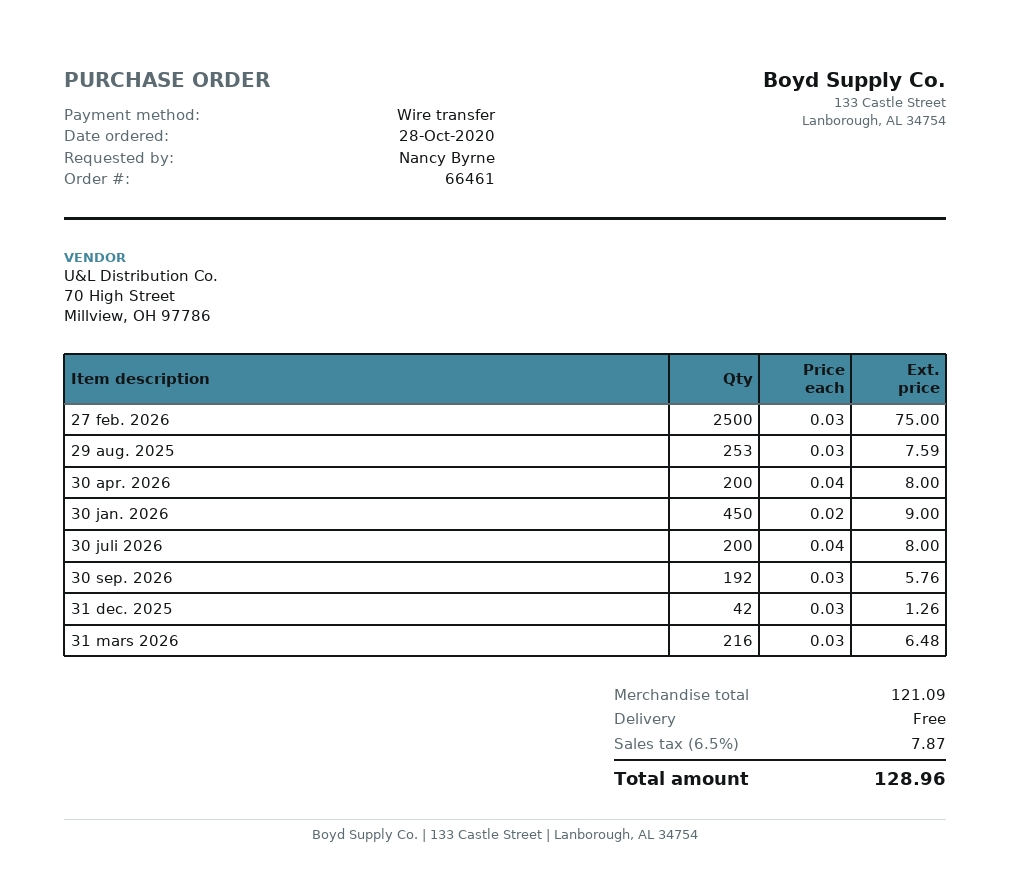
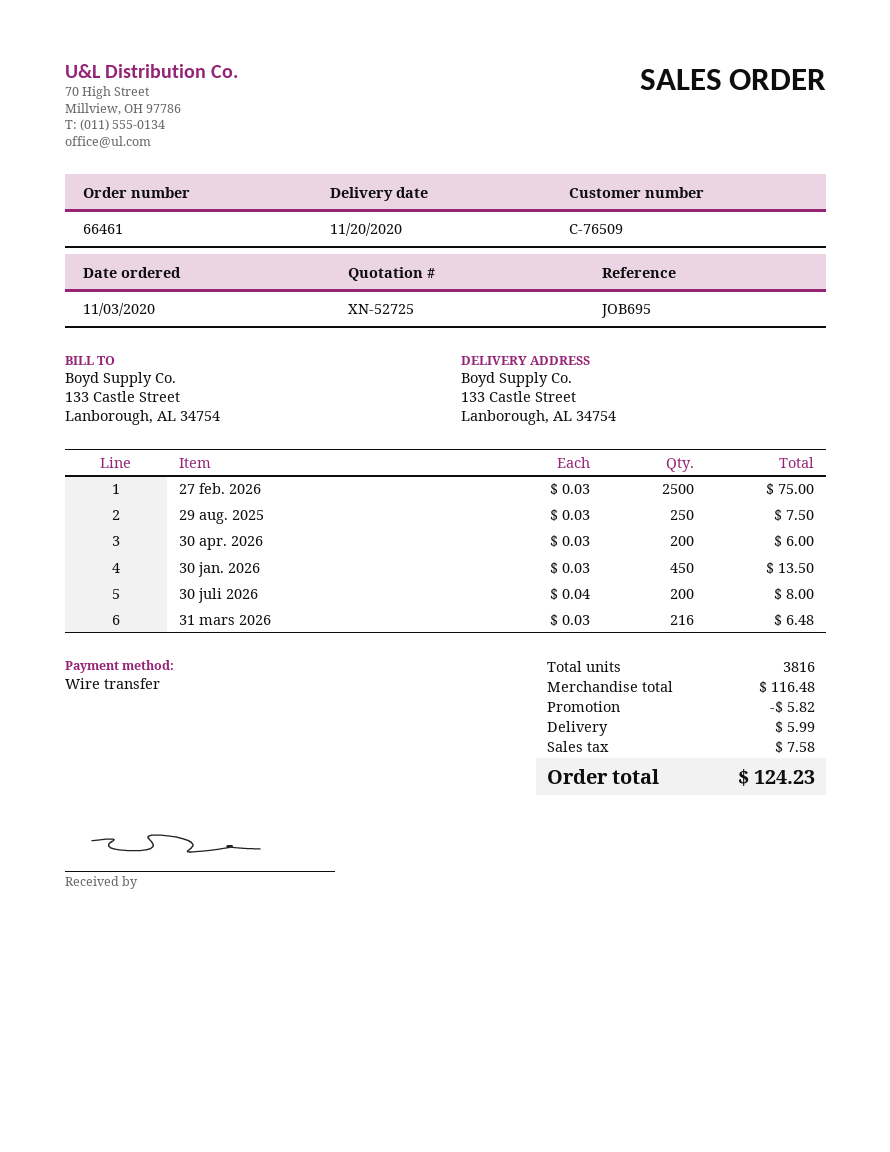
order date: 2020-10-28 -> 2020-11-03
29 aug. 2025: 253 x 0.03 = 7.59 -> 250 x 0.03 = 7.50
30 apr. 2026: 200 x 0.04 = 8.00 -> 200 x 0.03 = 6.00
30 jan. 2026: 450 x 0.02 = 9.00 -> 450 x 0.03 = 13.50
30 sep. 2026: 192 x 0.03 = 5.76 -> none
31 dec. 2025: 42 x 0.03 = 1.26 -> none
subtotal: 121.09 -> 116.48
discount: none -> 5.82
shipping: 0.00 -> 5.99
tax: 7.87 -> 7.58
total: 128.96 -> 124.23

